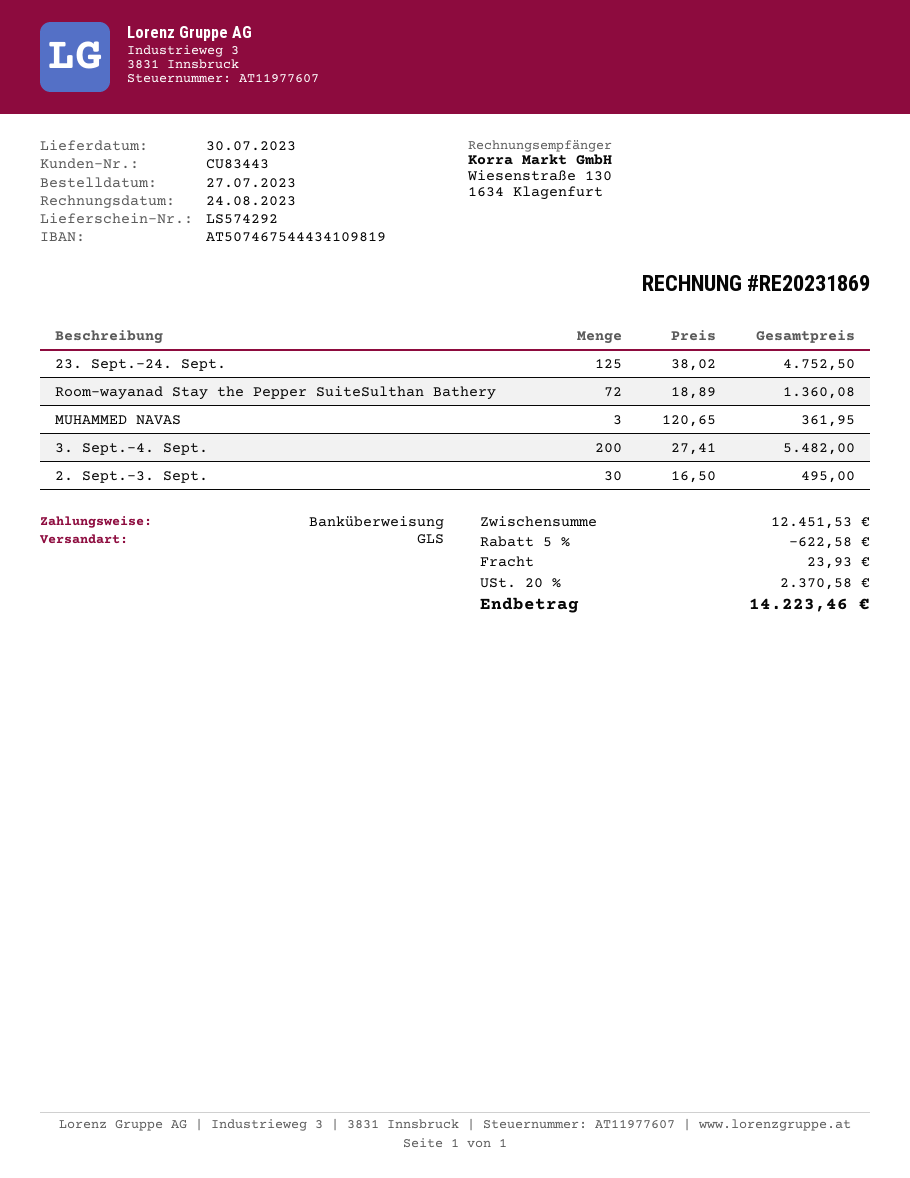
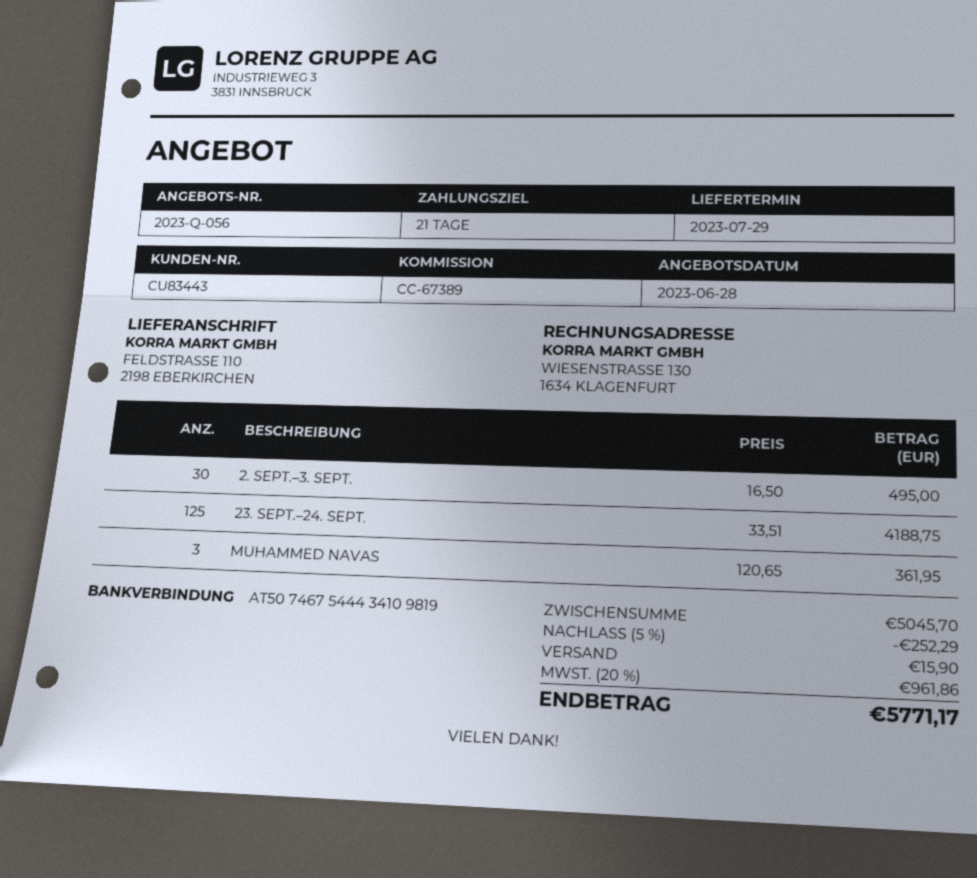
delivery date: 2023-07-30 -> 2023-07-29
23. Sept.–24. Sept.: 125 x 38.02 = 4752.50 -> 125 x 33.51 = 4188.75
Room-wayanad Stay the Pepper SuiteSulthan Bathery: 72 x 18.89 = 1360.08 -> none
3. Sept.–4. Sept.: 200 x 27.41 = 5482.00 -> none
subtotal: 12451.53 -> 5045.70
discount: 5% = 622.58 -> 5% = 252.29
shipping: 23.93 -> 15.90
tax: 20% = 2370.58 -> 20% = 961.86
total: 14223.46 -> 5771.17

